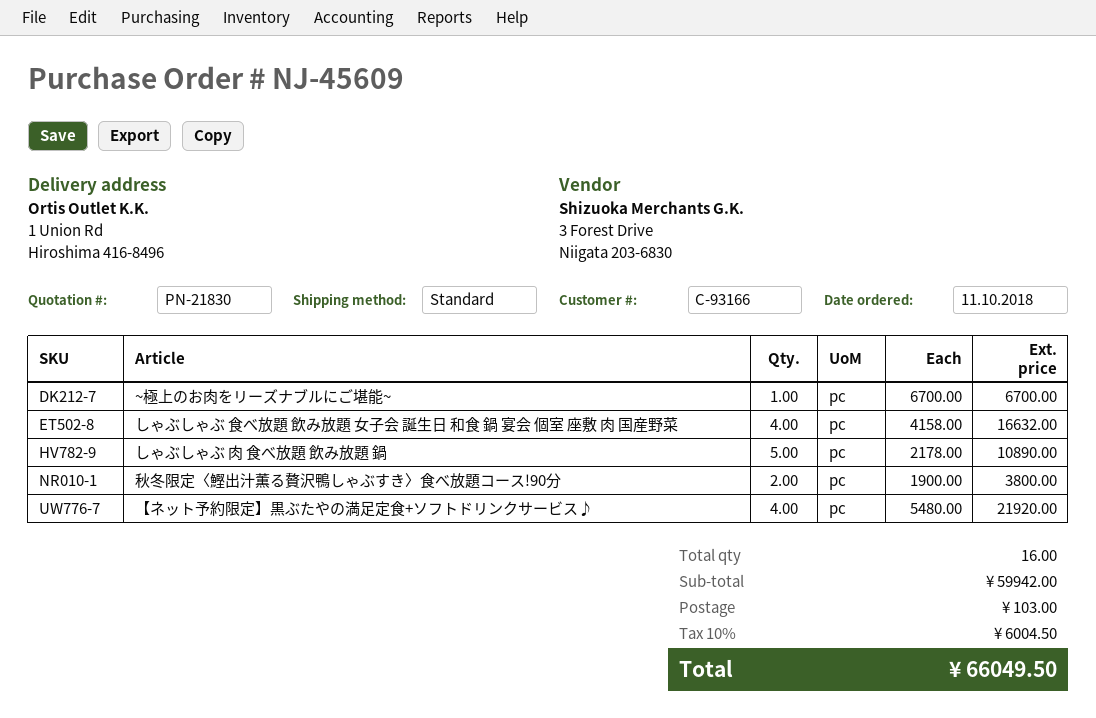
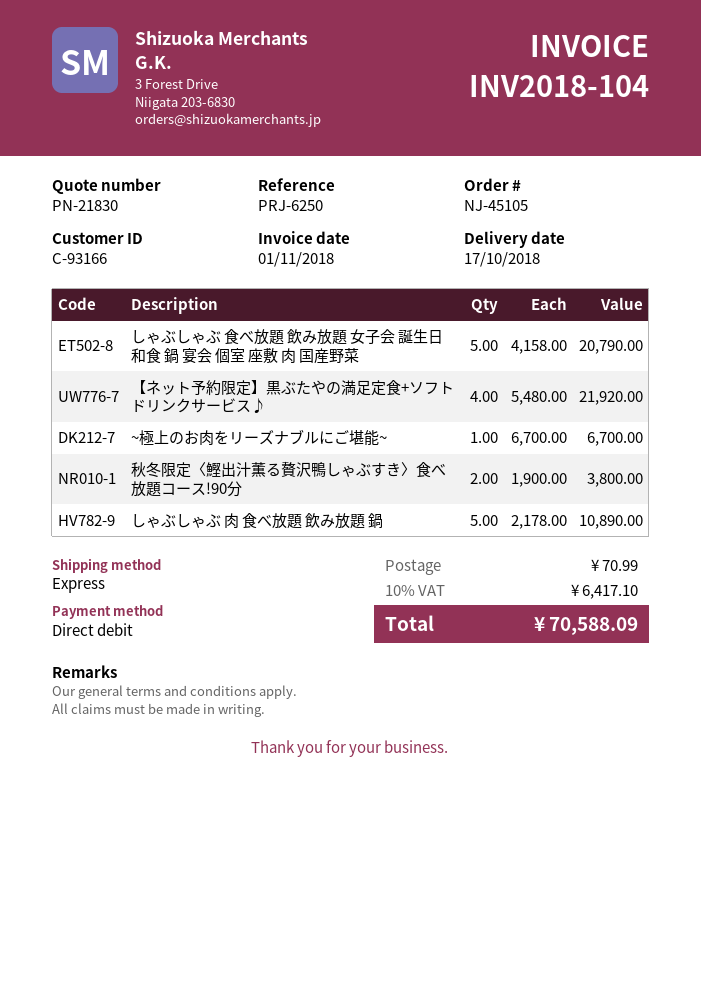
order number: NJ-45609 -> NJ-45105
shipping method: standard -> express
しゃぶしゃぶ 食べ放題 飲み放題 女子会 誕生日 和食 鍋 宴会 個室 座敷 肉 国産野菜: 4 x 4158.00 = 16632.00 -> 5 x 4158.00 = 20790.00
shipping: 103.00 -> 70.99
tax: 10% = 6004.50 -> 10% = 6417.10
total: 66049.50 -> 70588.09

